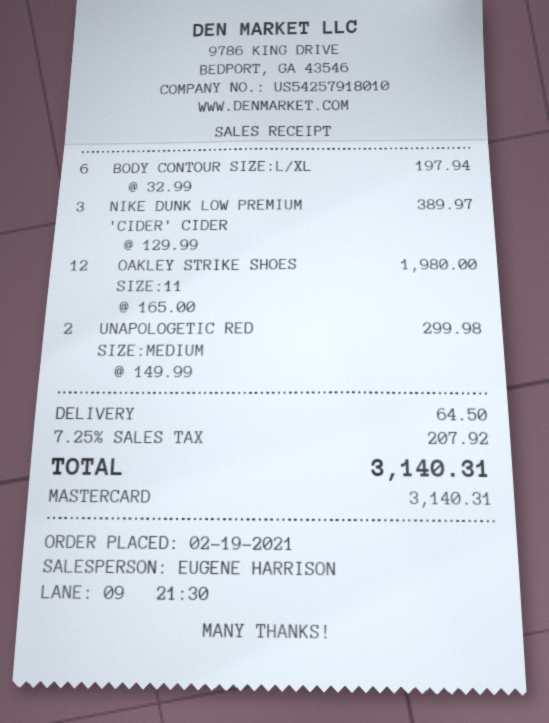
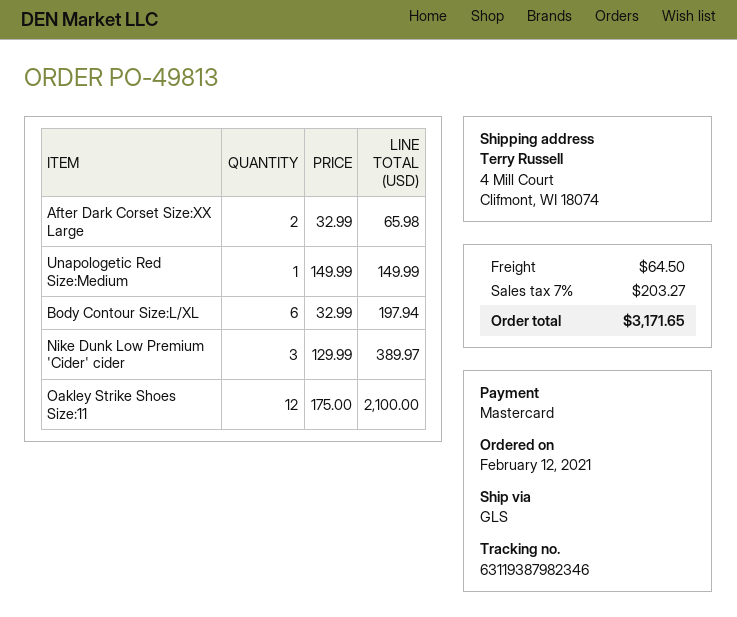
order date: 2021-02-19 -> 2021-02-12
OAKLEY STRIKE SHOES SIZE:11: 12 x 165.00 = 1980.00 -> 12 x 175.00 = 2100.00
UNAPOLOGETIC RED SIZE:MEDIUM: 2 x 149.99 = 299.98 -> 1 x 149.99 = 149.99
After Dark Corset Size:XX Large: none -> 2 x 32.99 = 65.98
tax: 7.25% = 207.92 -> 7% = 203.27
total: 3140.31 -> 3171.65

